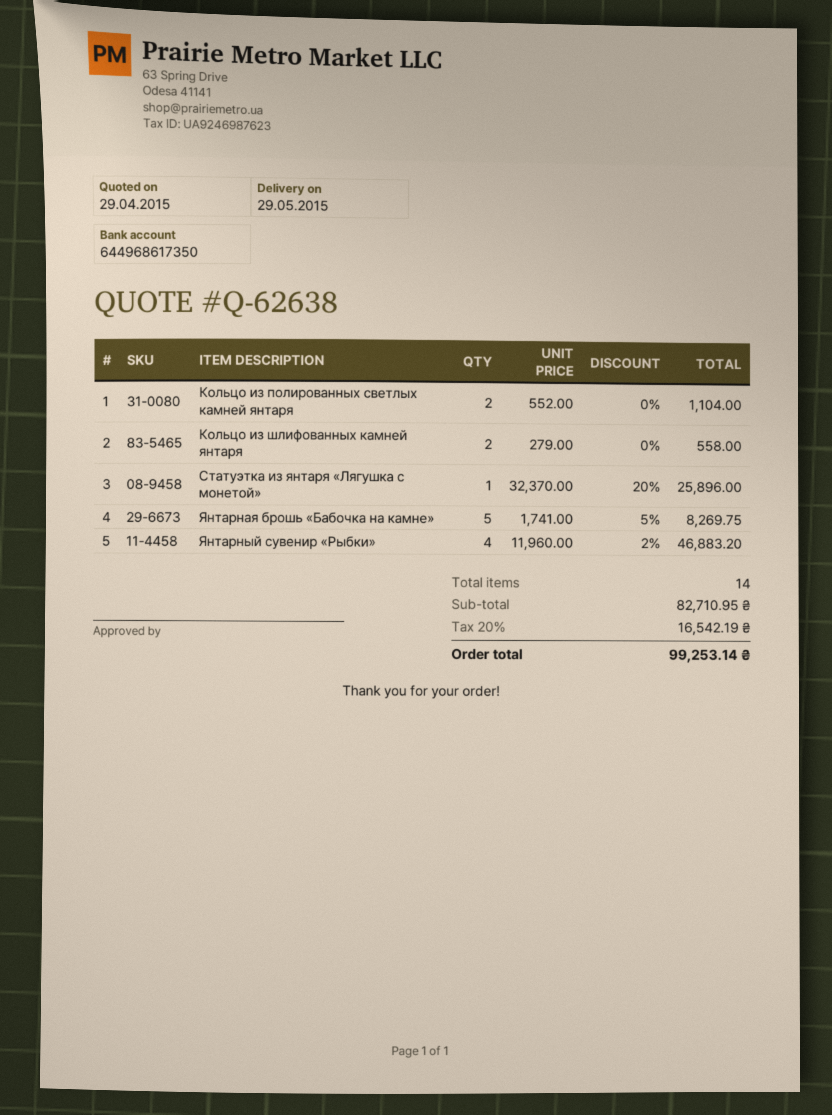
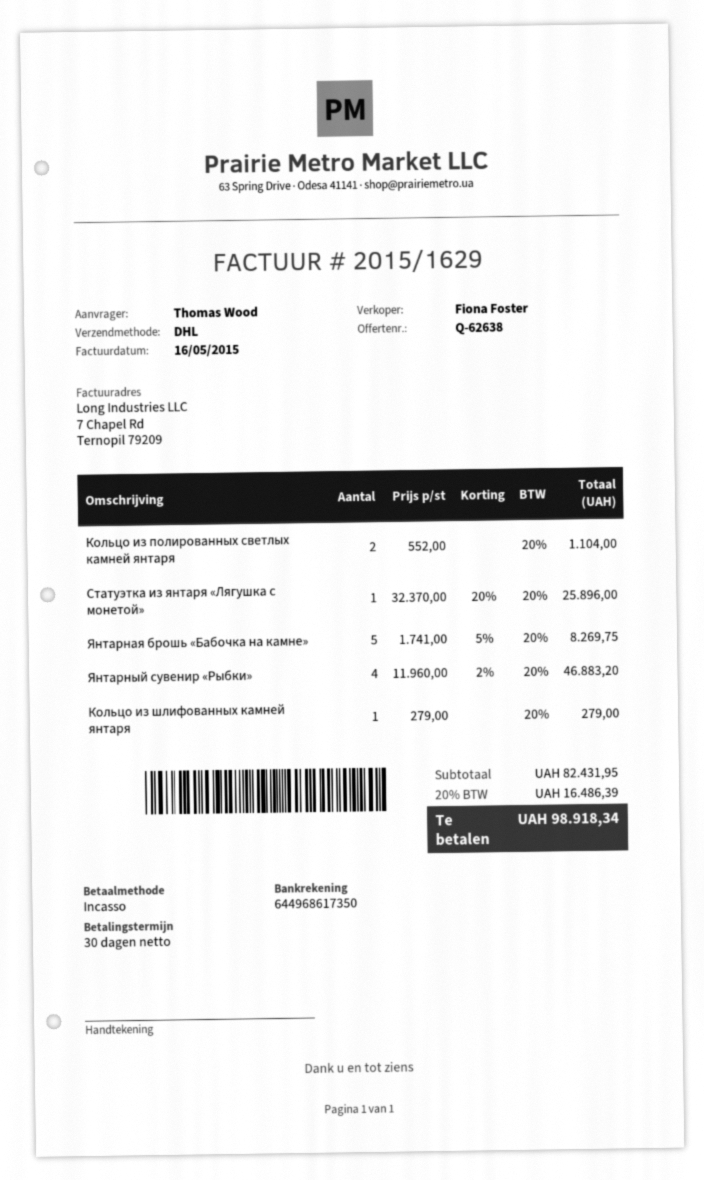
Кольцо из шлифованных камней янтаря: 2 x 279.00 = 558.00 -> 1 x 279.00 = 279.00
subtotal: 82710.95 -> 82431.95
tax: 20% = 16542.19 -> 20% = 16486.39
total: 99253.14 -> 98918.34

